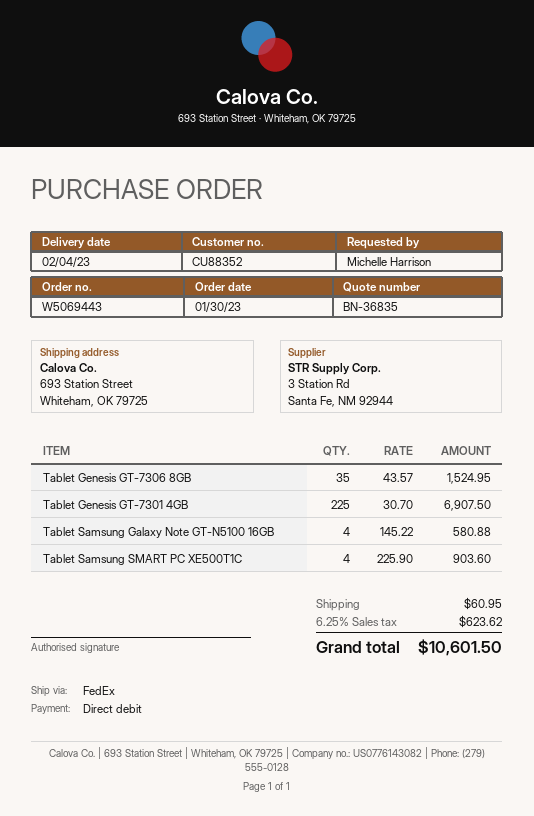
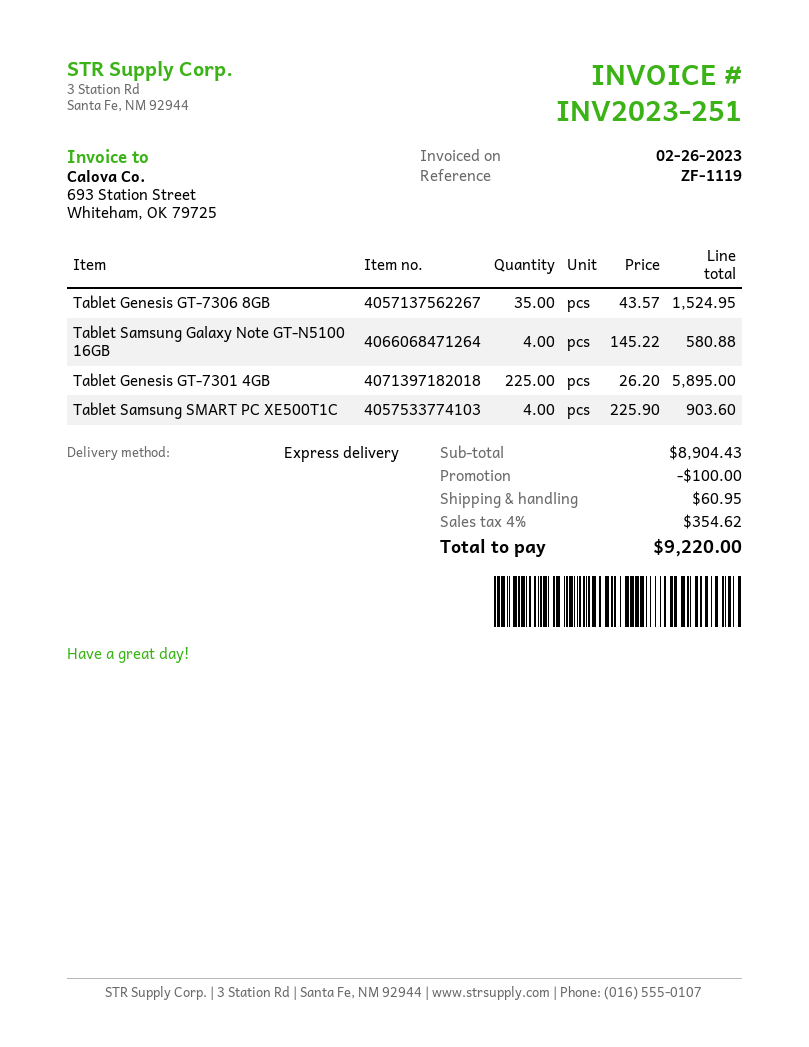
shipping method: FedEx -> express
Tablet Genesis GT-7301 4GB: 225 x 30.70 = 6907.50 -> 225 x 26.20 = 5895.00
discount: none -> 100.00
tax: 6.25% = 623.62 -> 4% = 354.62
total: 10601.50 -> 9220.00

